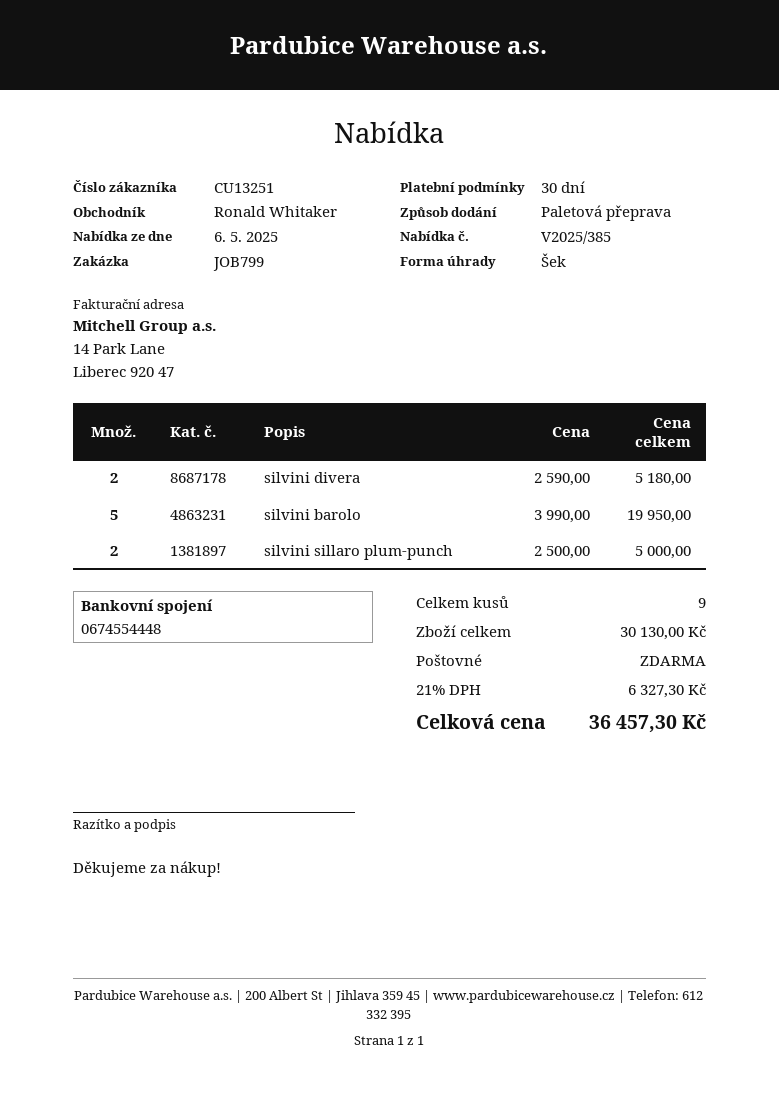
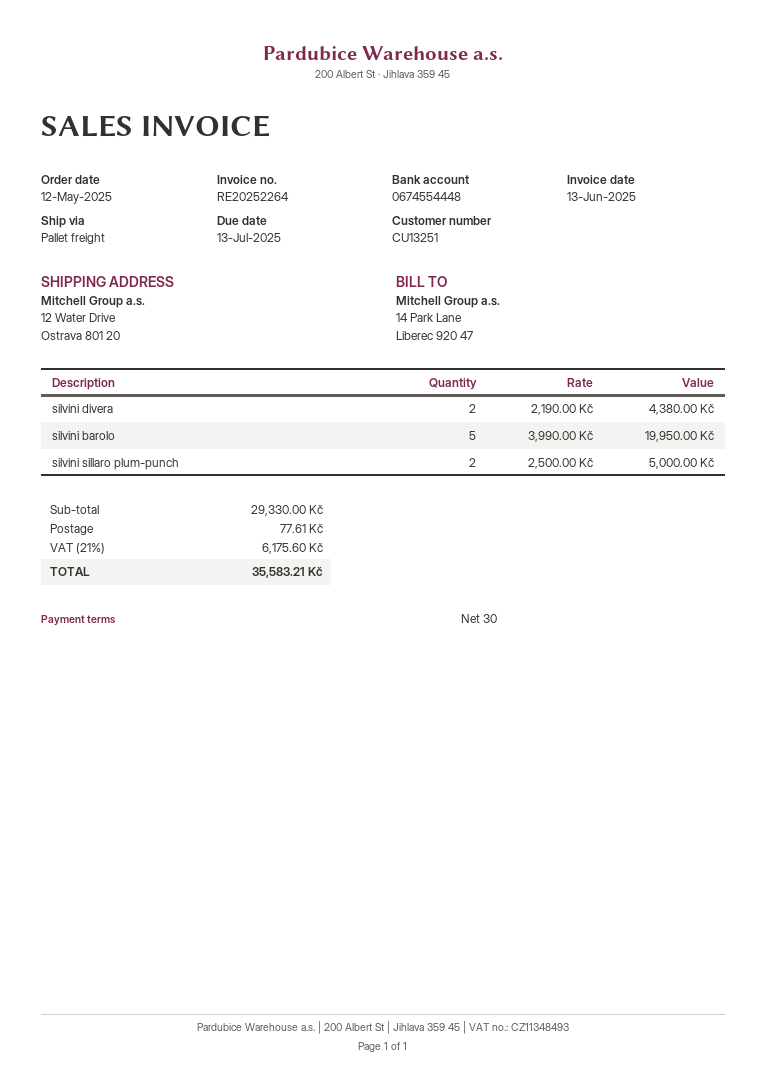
silvini divera: 2 x 2590.00 = 5180.00 -> 2 x 2190.00 = 4380.00
subtotal: 30130.00 -> 29330.00
shipping: 0.00 -> 77.61
tax: 21% = 6327.30 -> 21% = 6175.60
total: 36457.30 -> 35583.21

